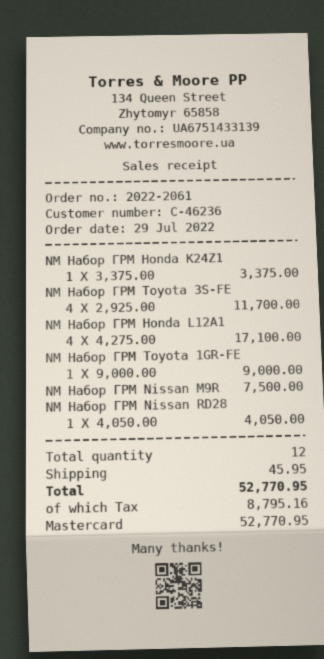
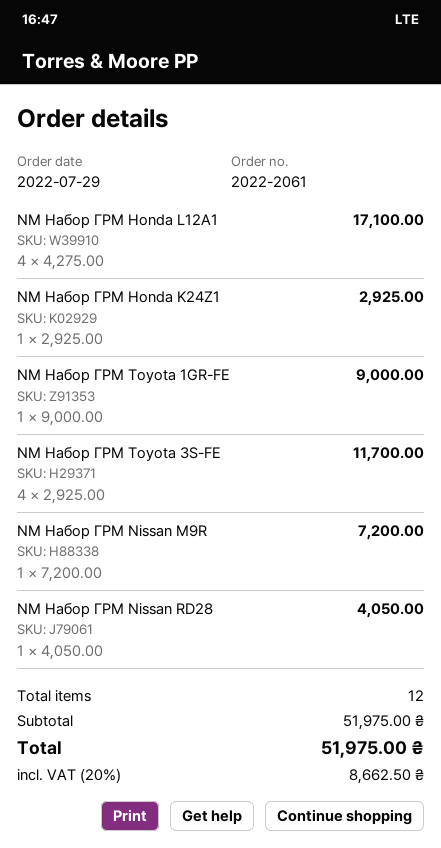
NM Набор ГРМ Honda K24Z1: 1 x 3375.00 = 3375.00 -> 1 x 2925.00 = 2925.00
NM Набор ГРМ Nissan M9R: 1 x 7500.00 = 7500.00 -> 1 x 7200.00 = 7200.00
shipping: 45.95 -> none
tax: 8795.16 -> 8662.50
total: 52770.95 -> 51975.00

